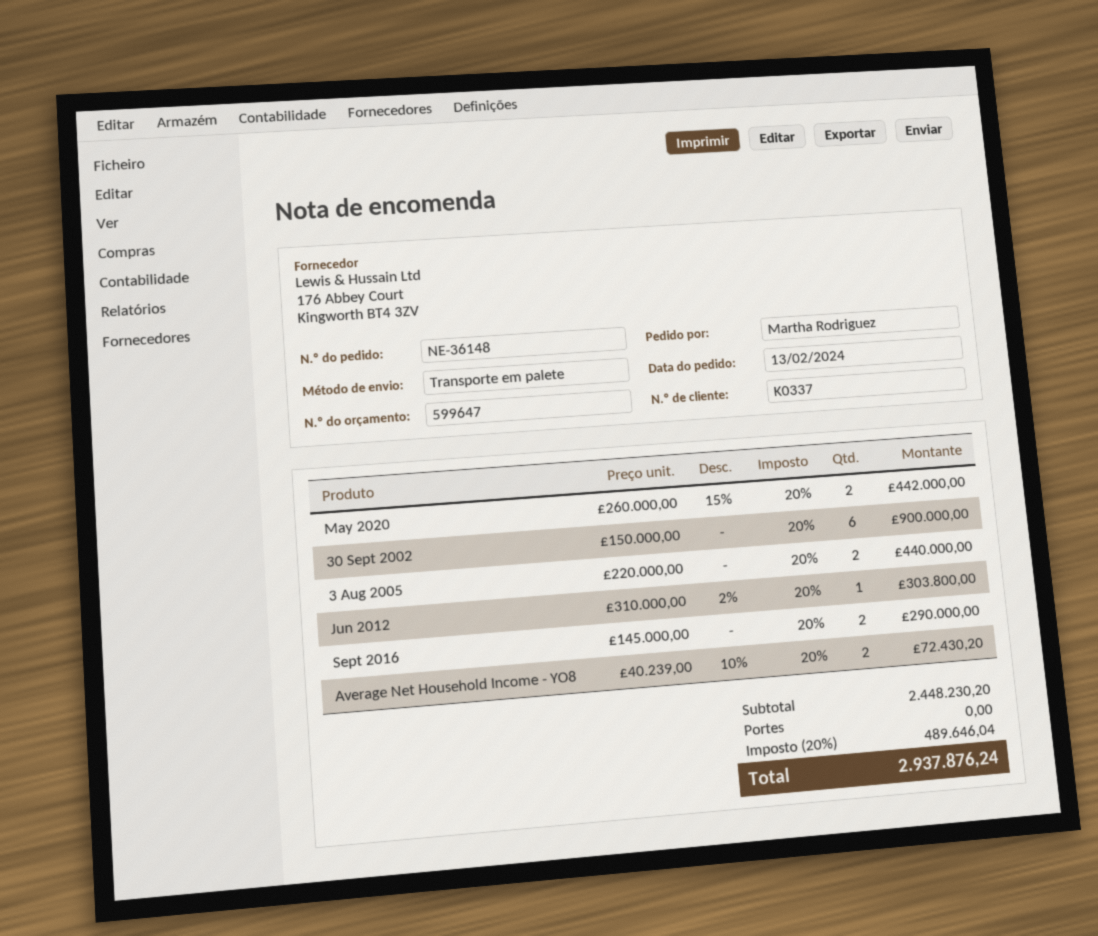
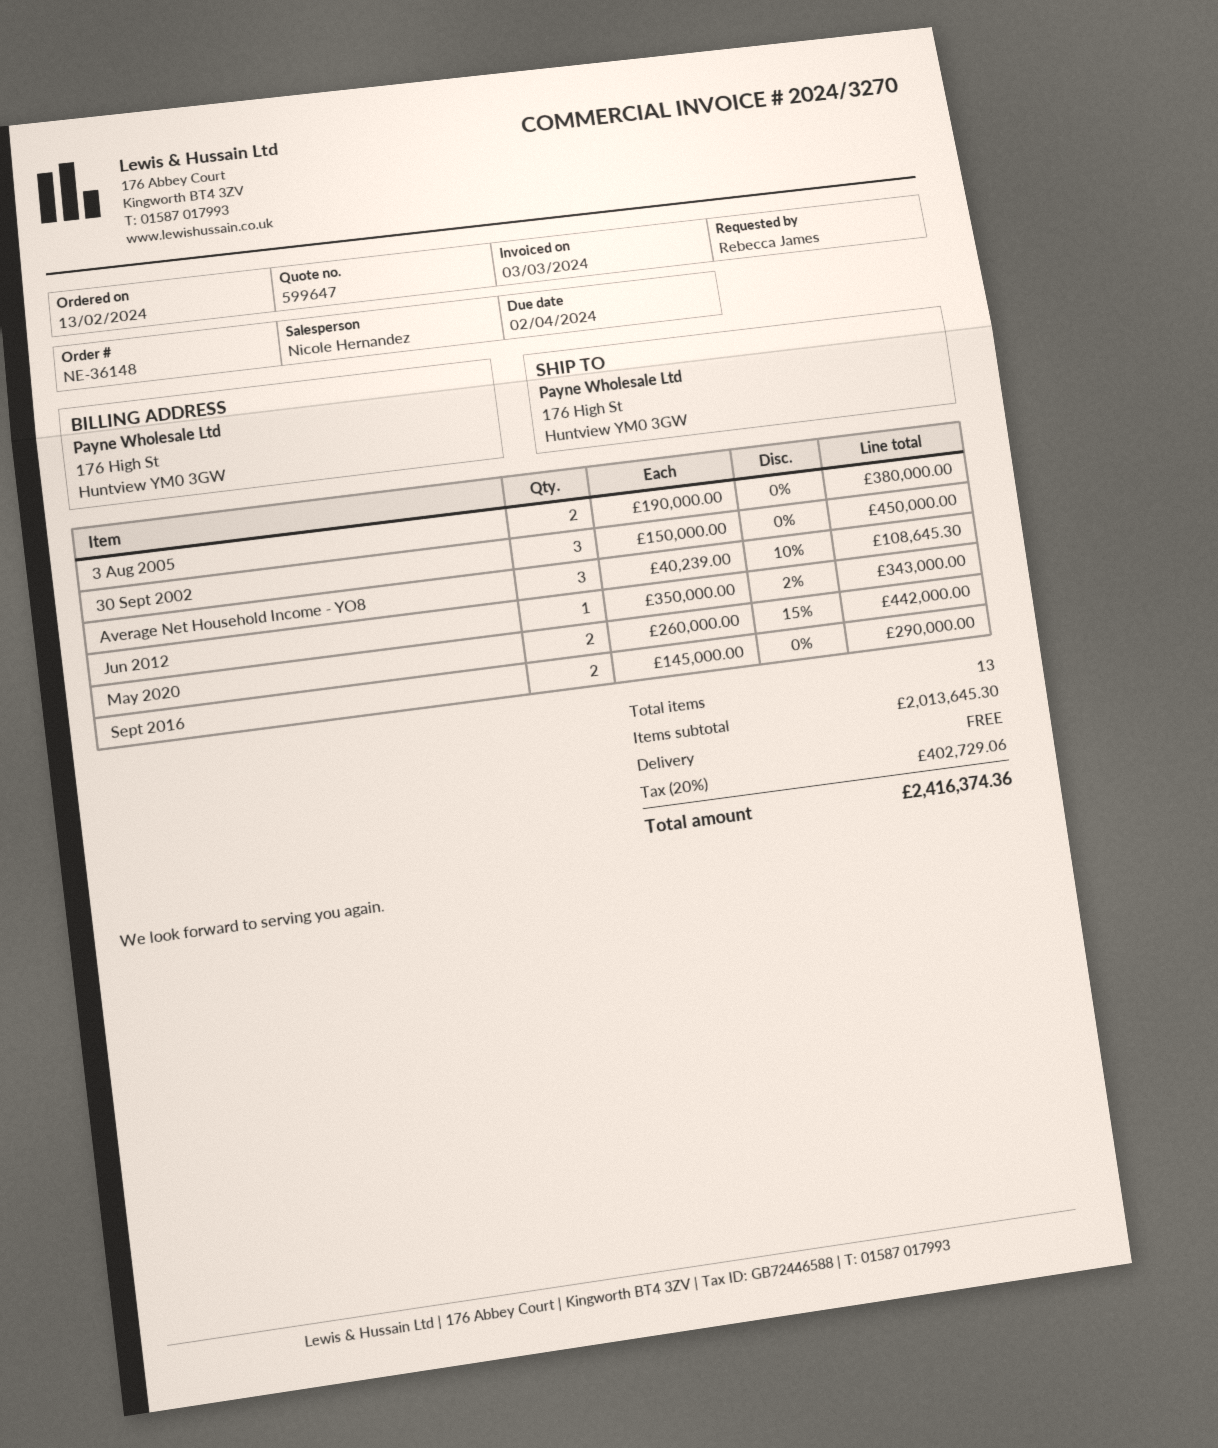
ordered by: Martha Rodriguez -> Rebecca James
30 Sept 2002: 6 x 150000.00 = 900000.00 -> 3 x 150000.00 = 450000.00
3 Aug 2005: 2 x 220000.00 = 440000.00 -> 2 x 190000.00 = 380000.00
Jun 2012: 1 x 310000.00 - 2% = 303800.00 -> 1 x 350000.00 - 2% = 343000.00
Average Net Household Income - YO8: 2 x 40239.00 - 10% = 72430.20 -> 3 x 40239.00 - 10% = 108645.30
subtotal: 2448230.20 -> 2013645.30
tax: 20% = 489646.04 -> 20% = 402729.06
total: 2937876.24 -> 2416374.36

